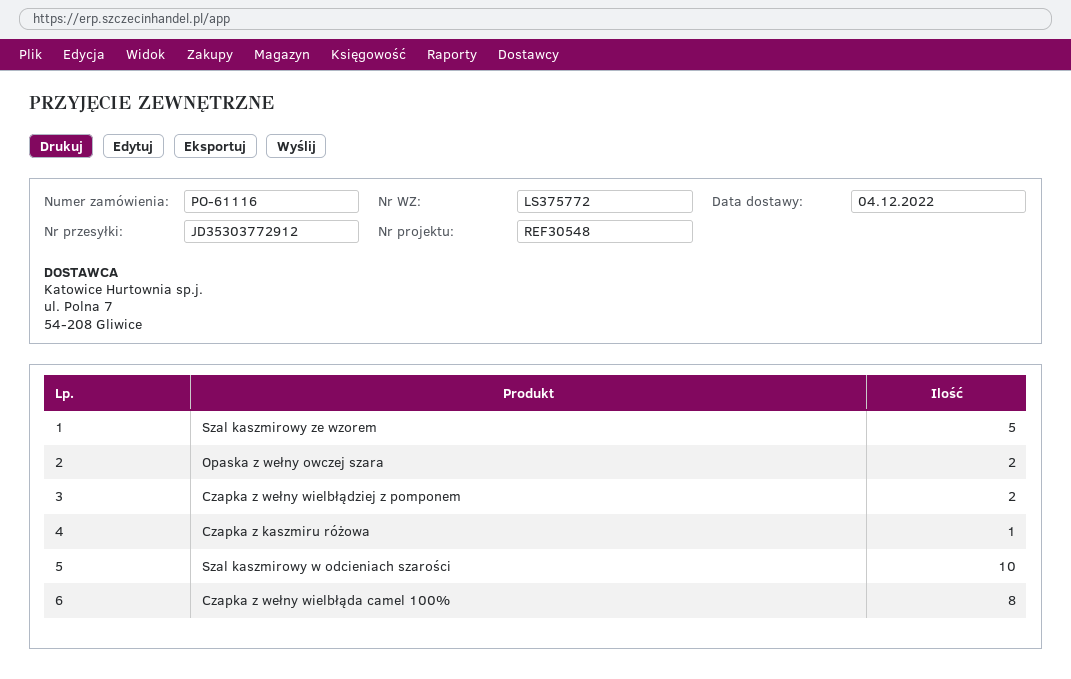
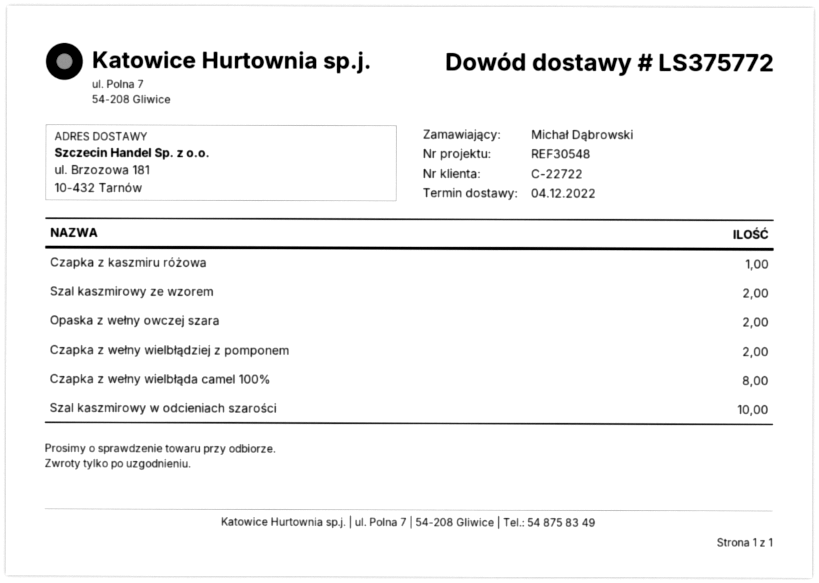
Szal kaszmirowy ze wzorem: 5 -> 2

